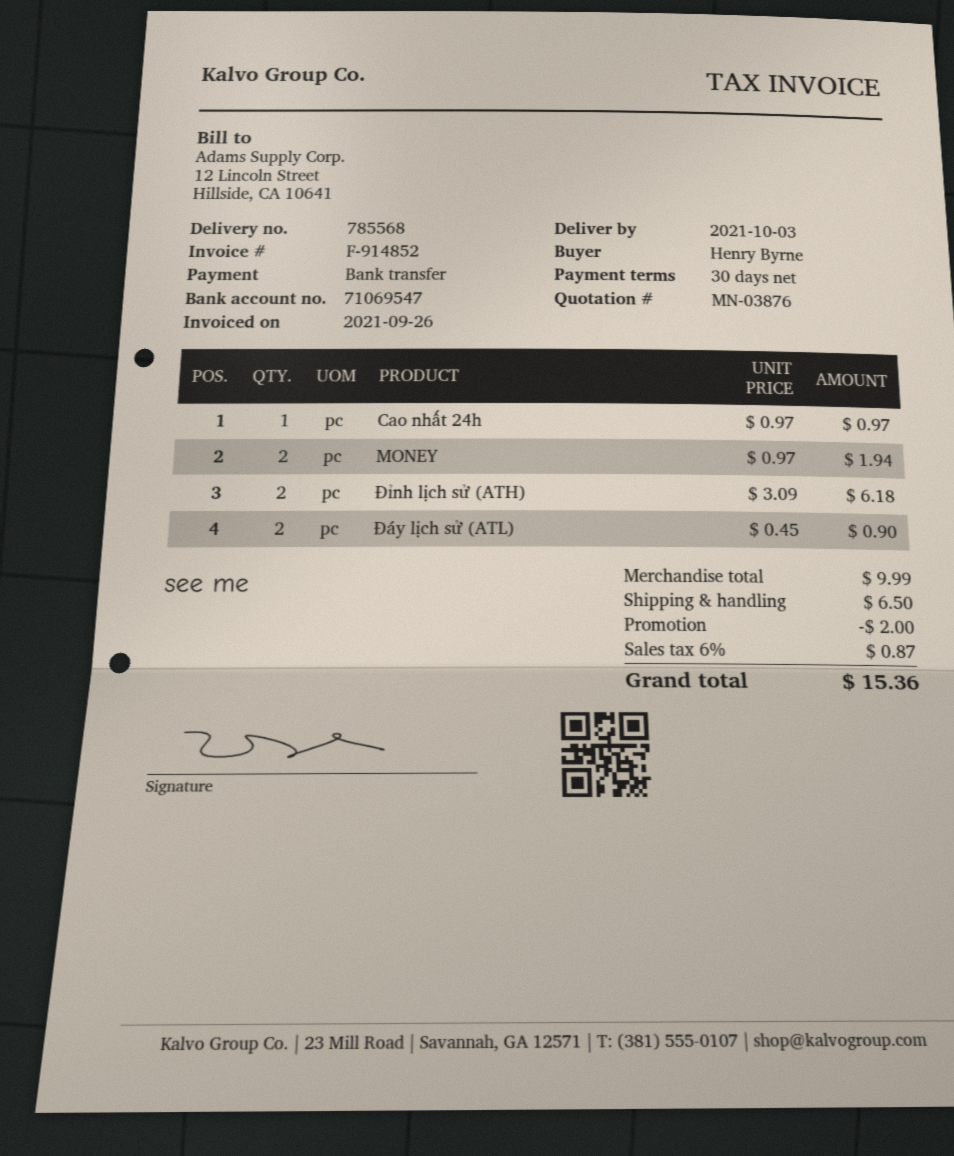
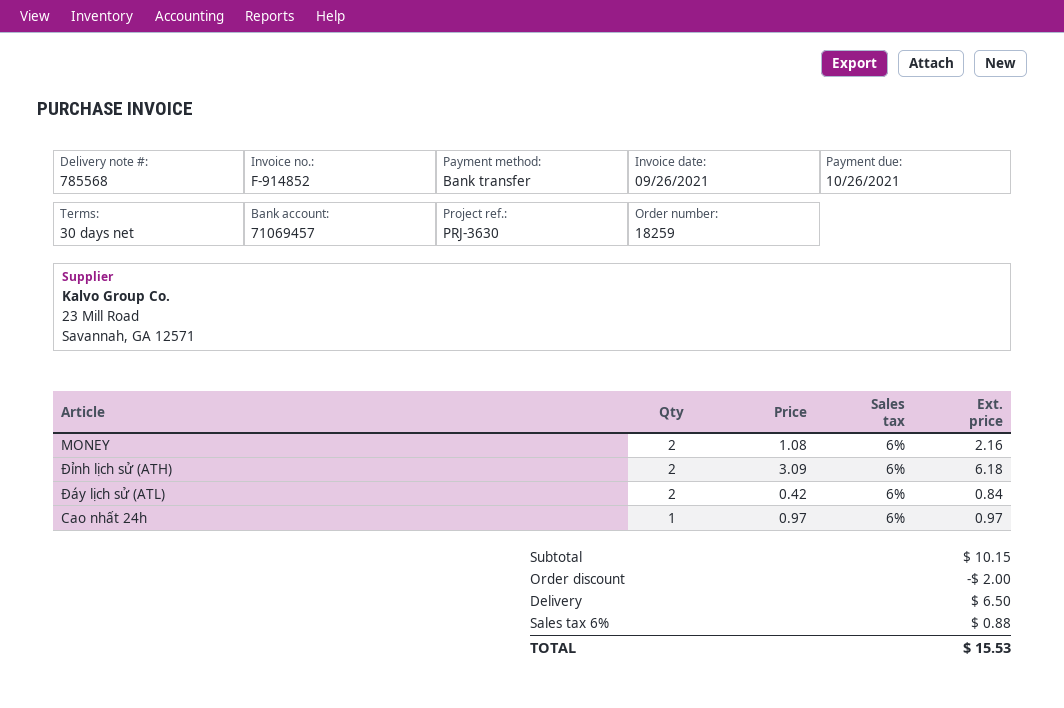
bank account: 71069547 -> 71069457
MONEY: 2 x 0.97 = 1.94 -> 2 x 1.08 = 2.16
Đáy lịch sử (ATL): 2 x 0.45 = 0.90 -> 2 x 0.42 = 0.84
subtotal: 9.99 -> 10.15
tax: 6% = 0.87 -> 6% = 0.88
total: 15.36 -> 15.53

